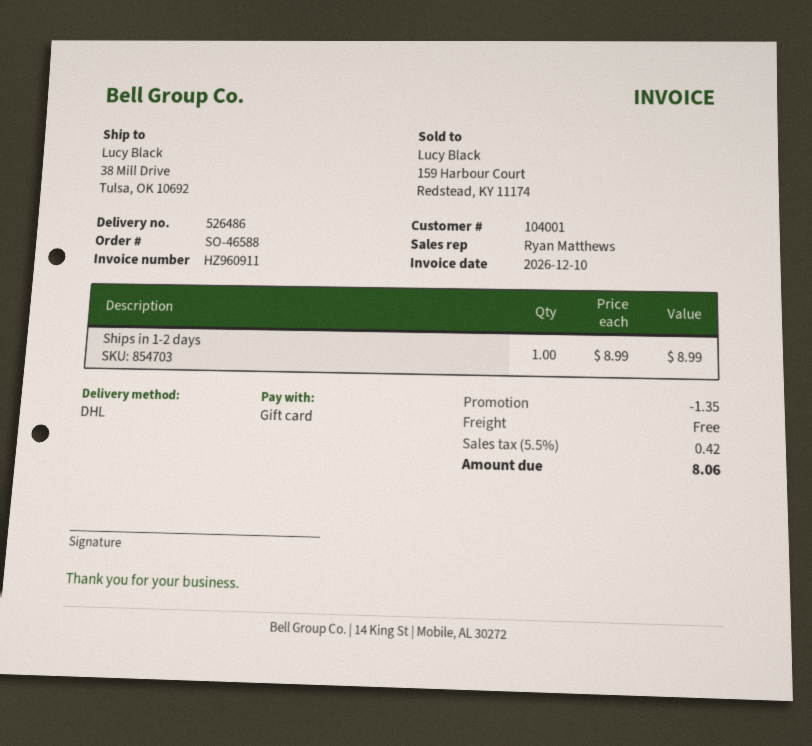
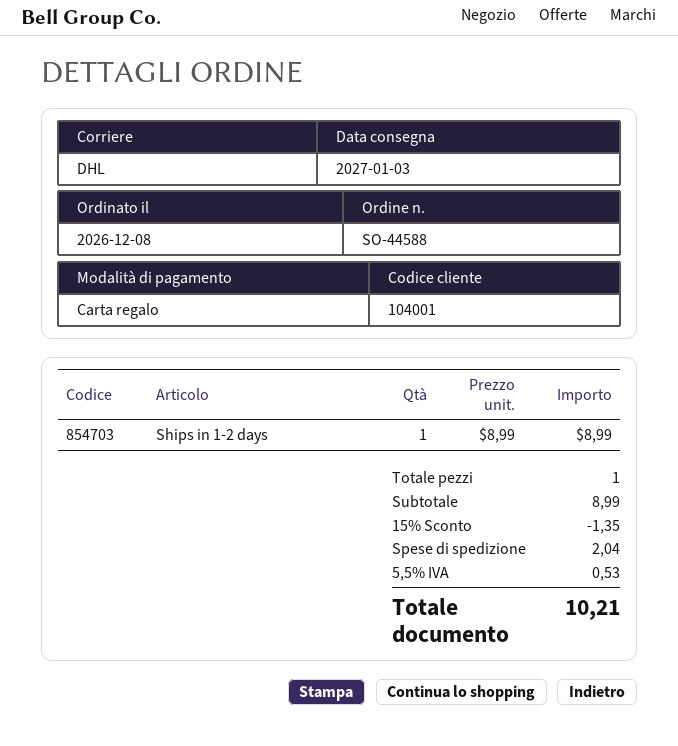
order number: SO-46588 -> SO-44588
shipping: 0.00 -> 2.04
tax: 5.5% = 0.42 -> 5.5% = 0.53
total: 8.06 -> 10.21

